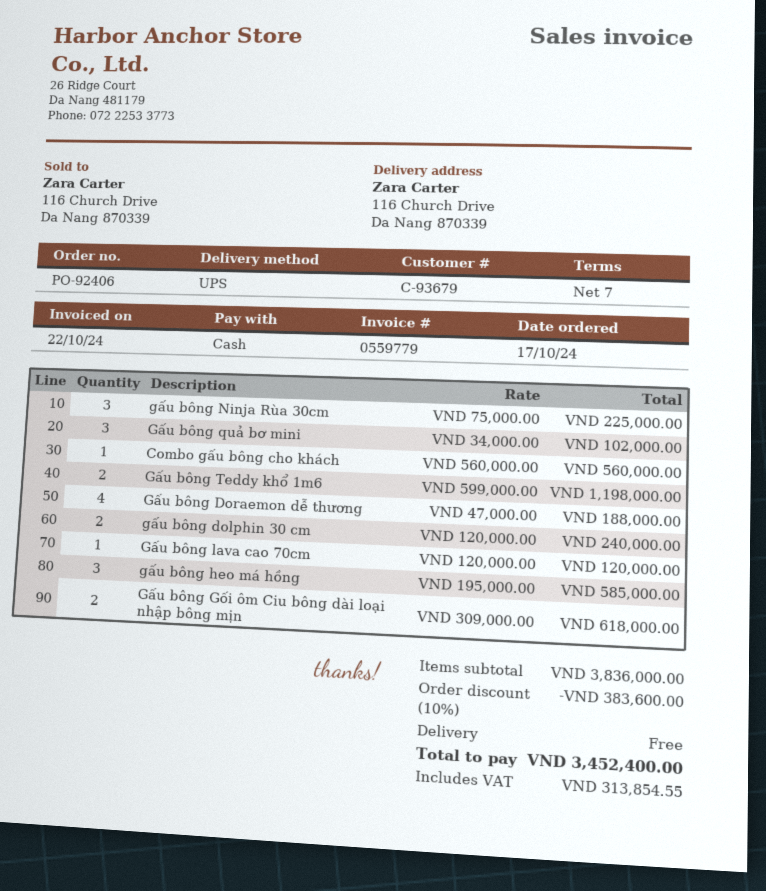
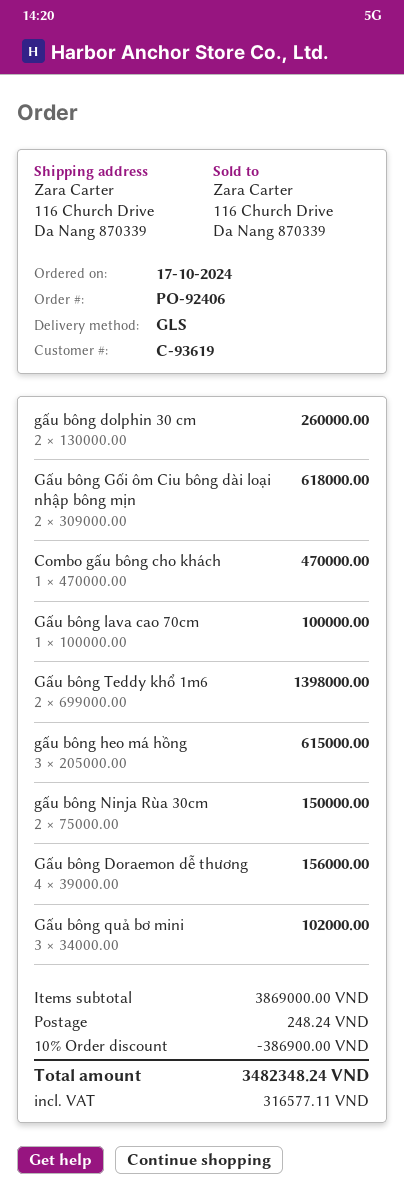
customer number: C-93679 -> C-93619
shipping method: UPS -> GLS
gấu bông Ninja Rùa 30cm: 3 x 75000.00 = 225000.00 -> 2 x 75000.00 = 150000.00
Combo gấu bông cho khách: 1 x 560000.00 = 560000.00 -> 1 x 470000.00 = 470000.00
Gấu bông Teddy khổ 1m6: 2 x 599000.00 = 1198000.00 -> 2 x 699000.00 = 1398000.00
Gấu bông Doraemon dễ thương: 4 x 47000.00 = 188000.00 -> 4 x 39000.00 = 156000.00
gấu bông dolphin 30 cm: 2 x 120000.00 = 240000.00 -> 2 x 130000.00 = 260000.00
Gấu bông lava cao 70cm: 1 x 120000.00 = 120000.00 -> 1 x 100000.00 = 100000.00
gấu bông heo má hồng: 3 x 195000.00 = 585000.00 -> 3 x 205000.00 = 615000.00
subtotal: 3836000.00 -> 3869000.00
discount: 10% = 383600.00 -> 10% = 386900.00
shipping: 0.00 -> 248.24
tax: 313854.55 -> 316577.11
total: 3452400.00 -> 3482348.24

